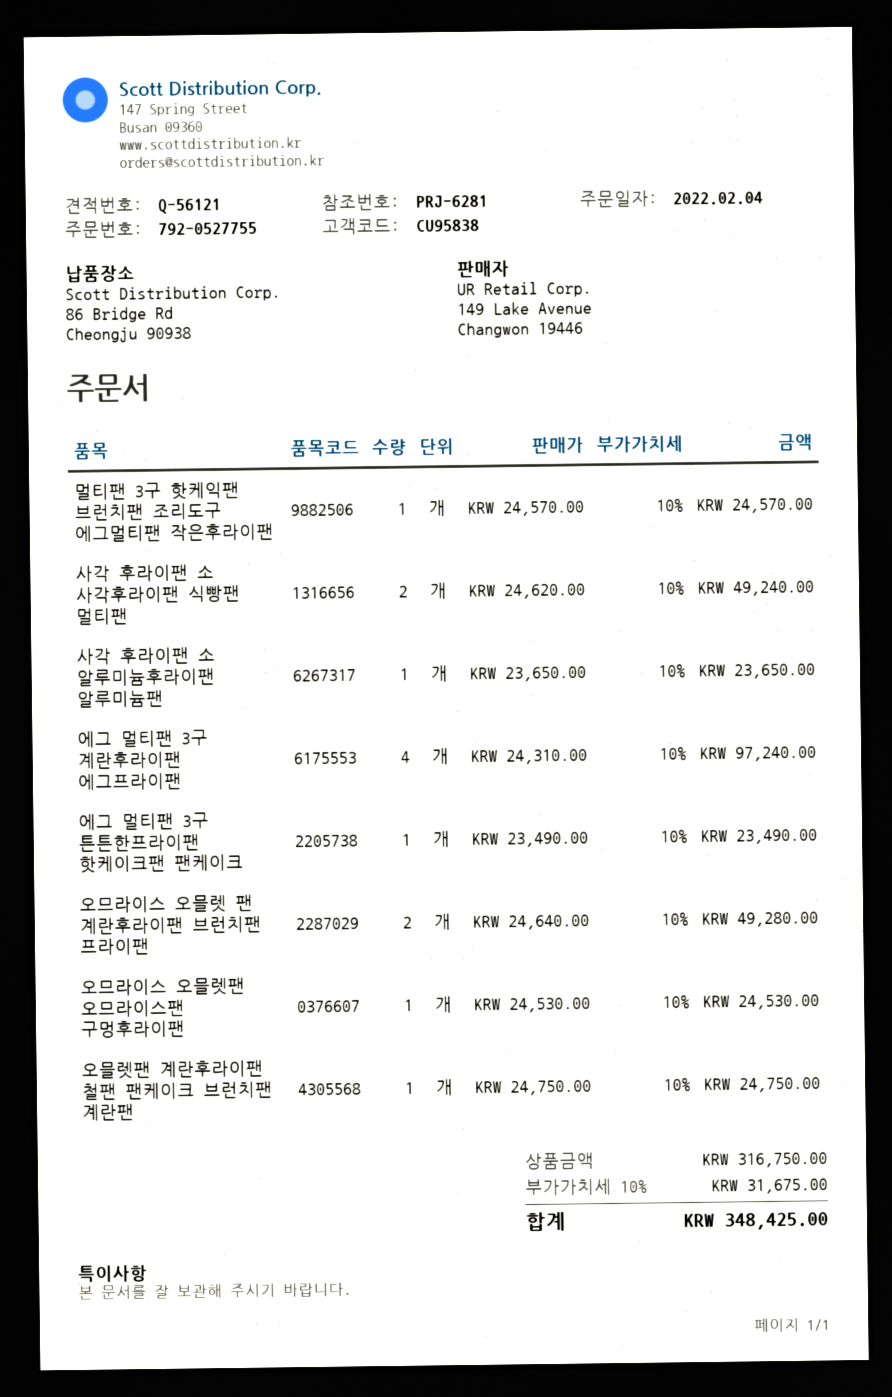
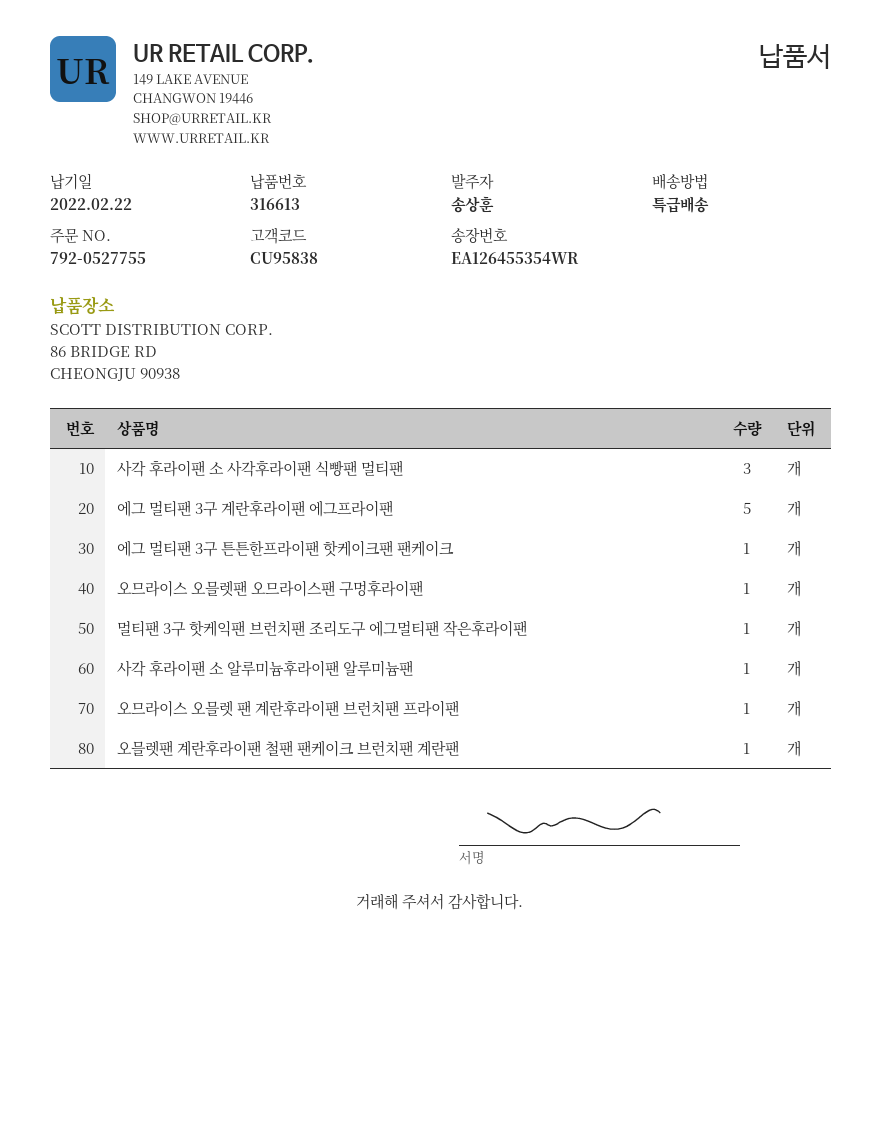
사각 후라이팬 소 사각후라이팬 식빵팬 멀티팬: 2 -> 3
에그 멀티팬 3구 계란후라이팬 에그프라이팬: 4 -> 5
오므라이스 오믈렛 팬 계란후라이팬 브런치팬 프라이팬: 2 -> 1

